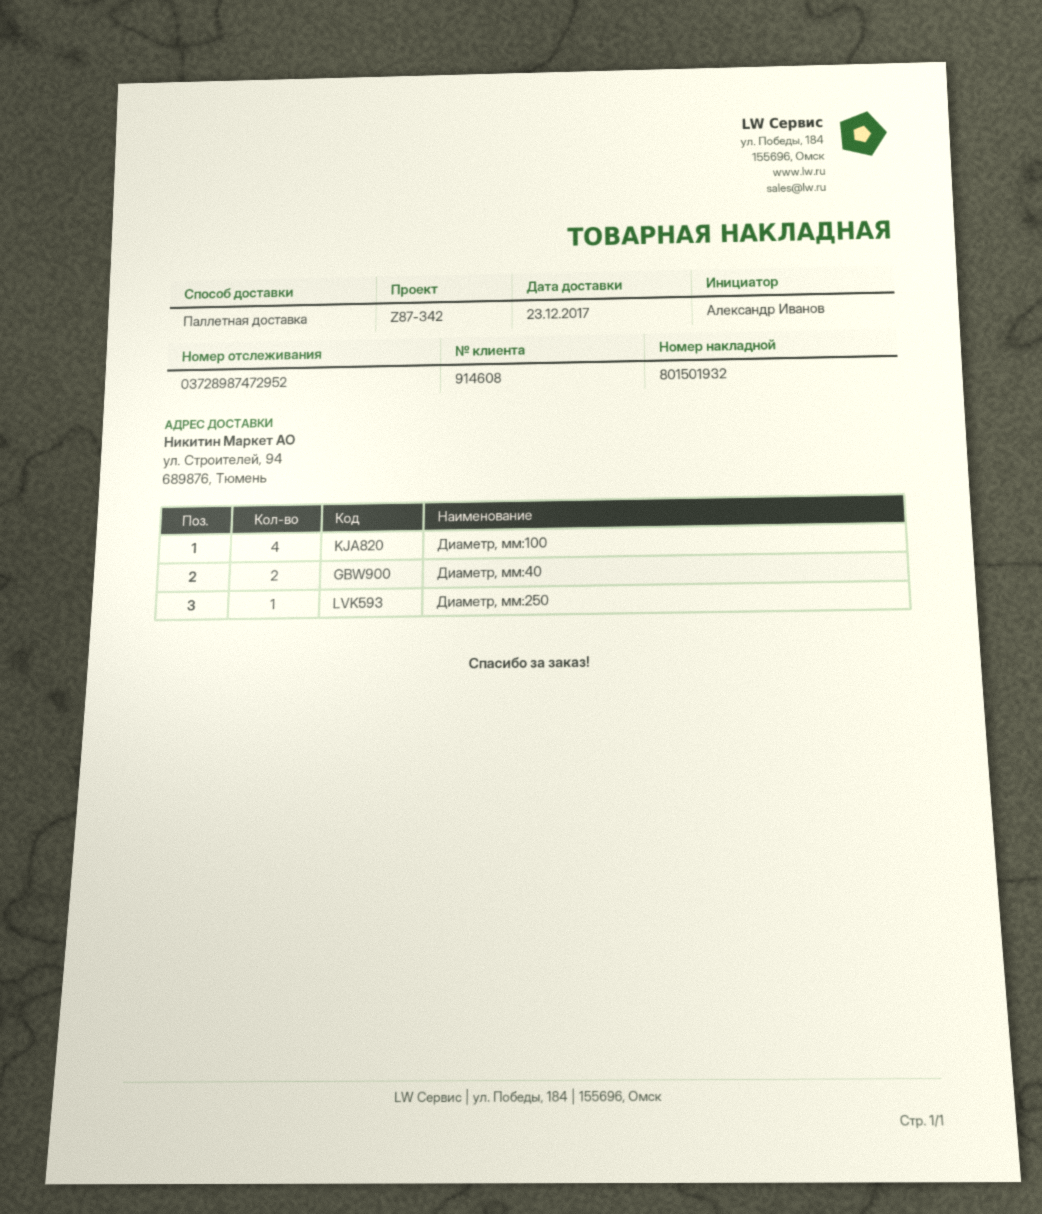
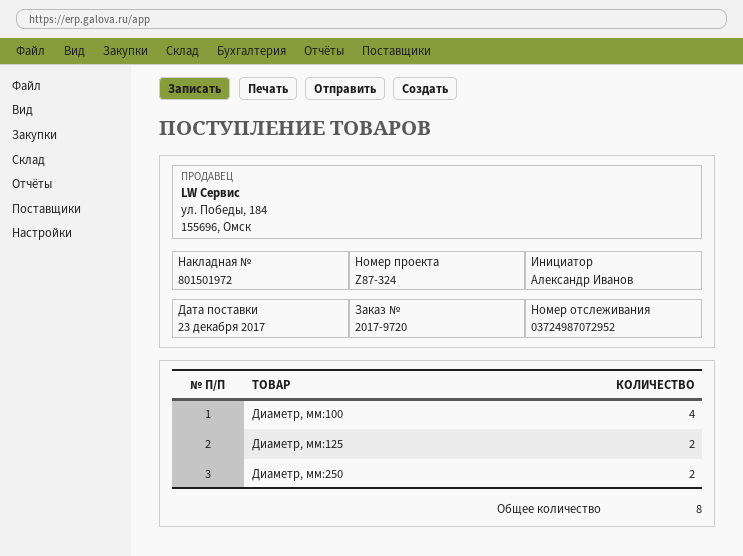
delivery note number: 801501932 -> 801501972
reference: Z87-342 -> Z87-324
tracking number: 03728987472952 -> 03724987072952
Диаметр, мм:40: 2 -> none
Диаметр, мм:250: 1 -> 2
Диаметр, мм:125: none -> 2

